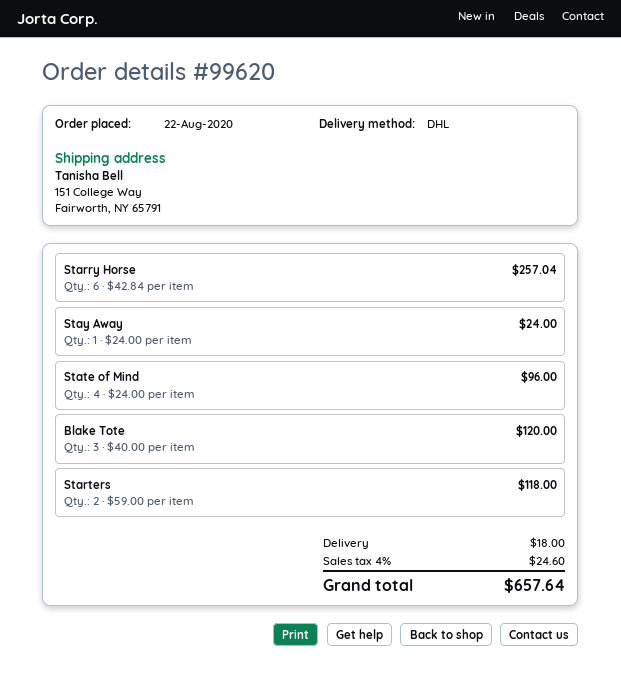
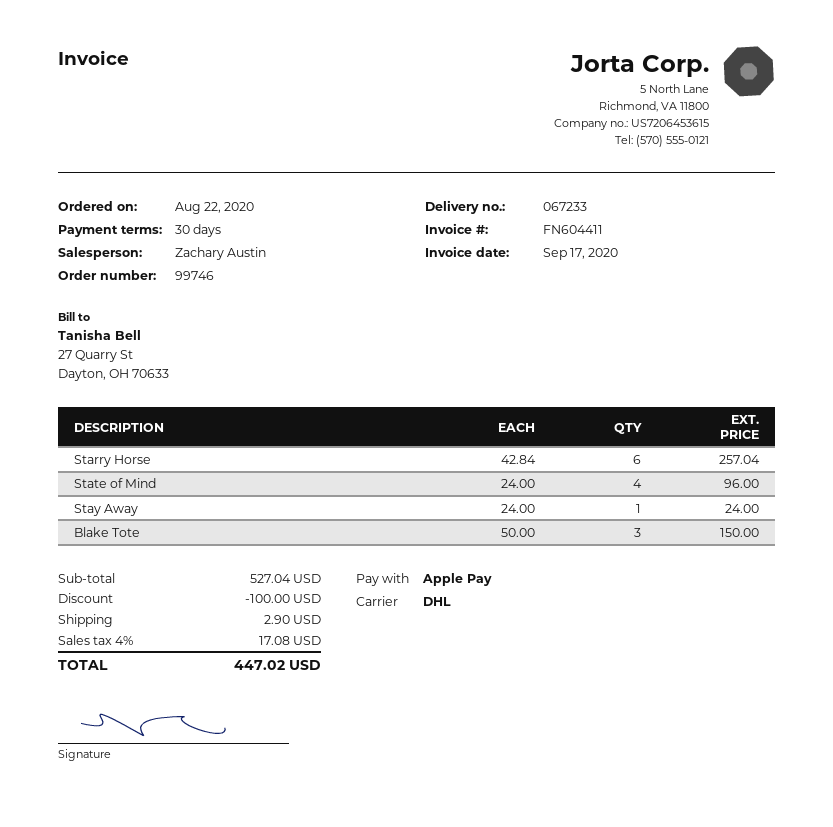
order number: 99620 -> 99746
Blake Tote: 3 x 40.00 = 120.00 -> 3 x 50.00 = 150.00
Starters: 2 x 59.00 = 118.00 -> none
discount: none -> 100.00
shipping: 18.00 -> 2.90
tax: 4% = 24.60 -> 4% = 17.08
total: 657.64 -> 447.02

